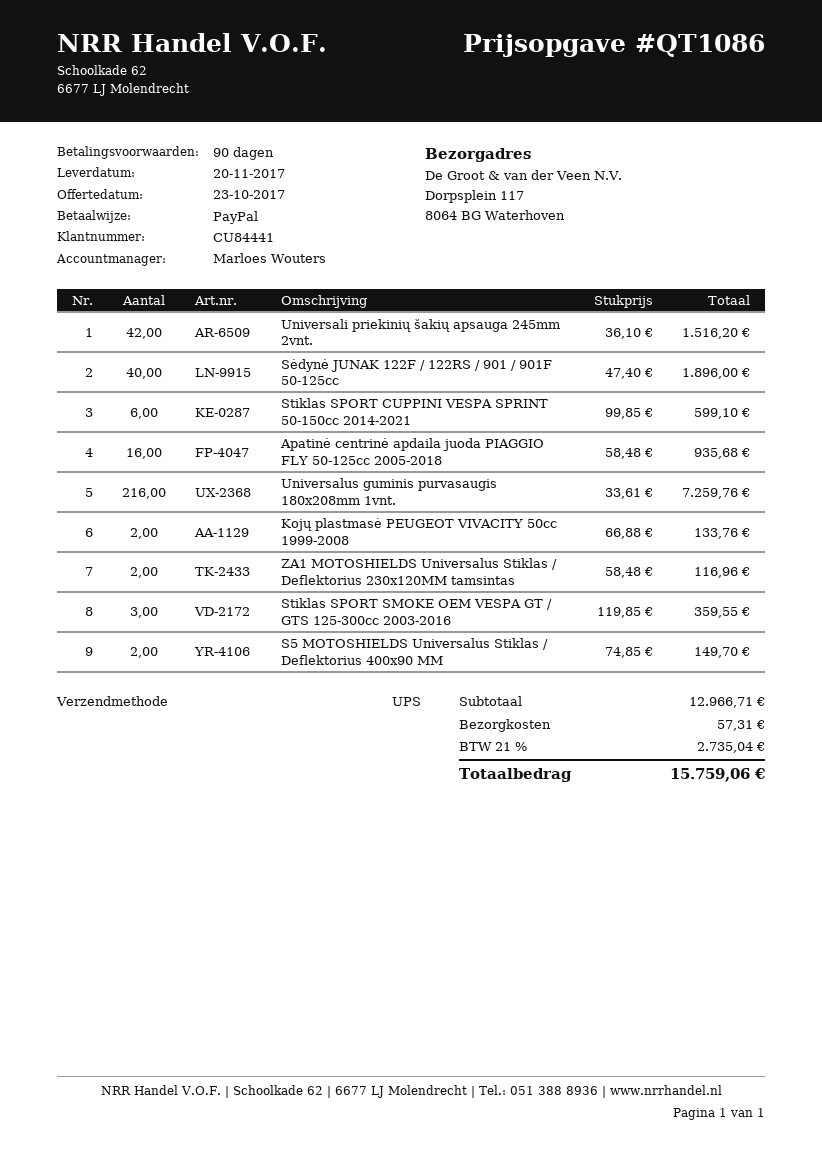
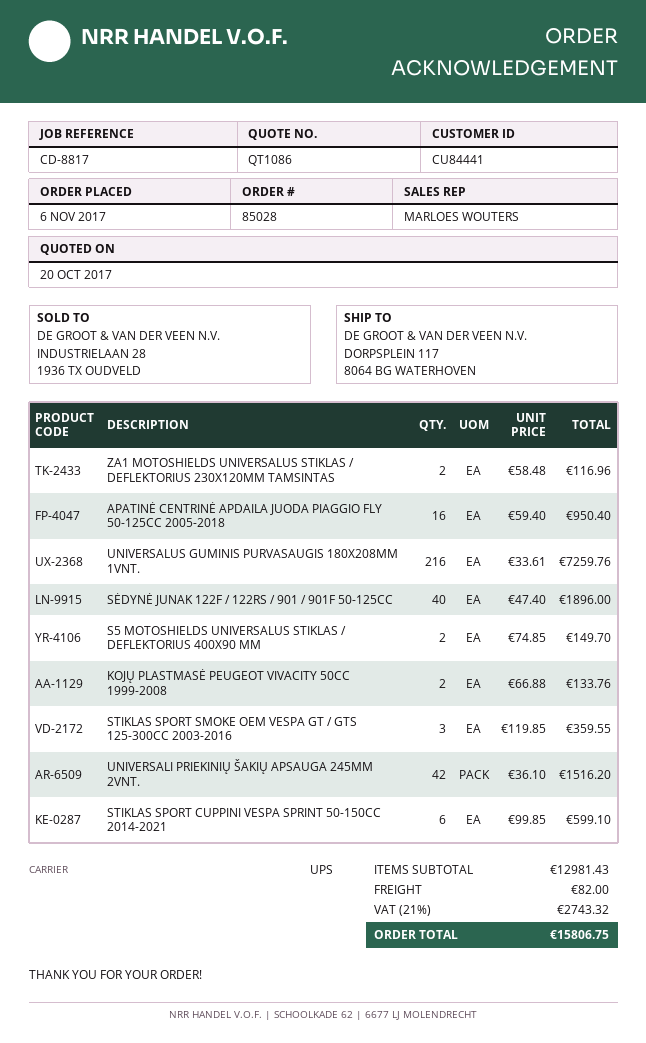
quote date: 2017-10-23 -> 2017-10-20
Apatinė centrinė apdaila juoda PIAGGIO FLY 50-125cc 2005-2018: 16 x 58.48 = 935.68 -> 16 x 59.40 = 950.40
subtotal: 12966.71 -> 12981.43
shipping: 57.31 -> 82.00
tax: 21% = 2735.04 -> 21% = 2743.32
total: 15759.06 -> 15806.75

